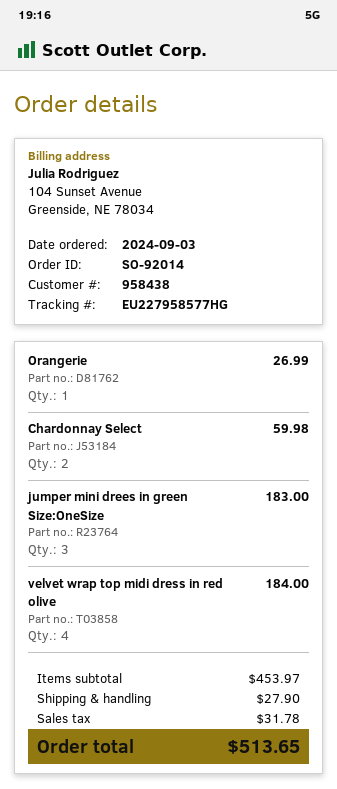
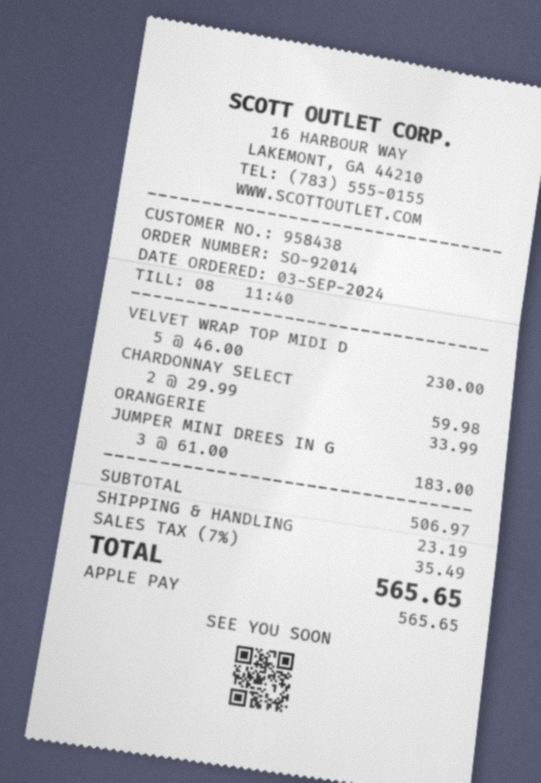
Orangerie: 1 for 26.99 -> 1 for 33.99
velvet wrap top midi dress in red olive: 4 for 184.00 -> 5 for 230.00
subtotal: 453.97 -> 506.97
shipping: 27.90 -> 23.19
tax: 31.78 -> 35.49
total: 513.65 -> 565.65

